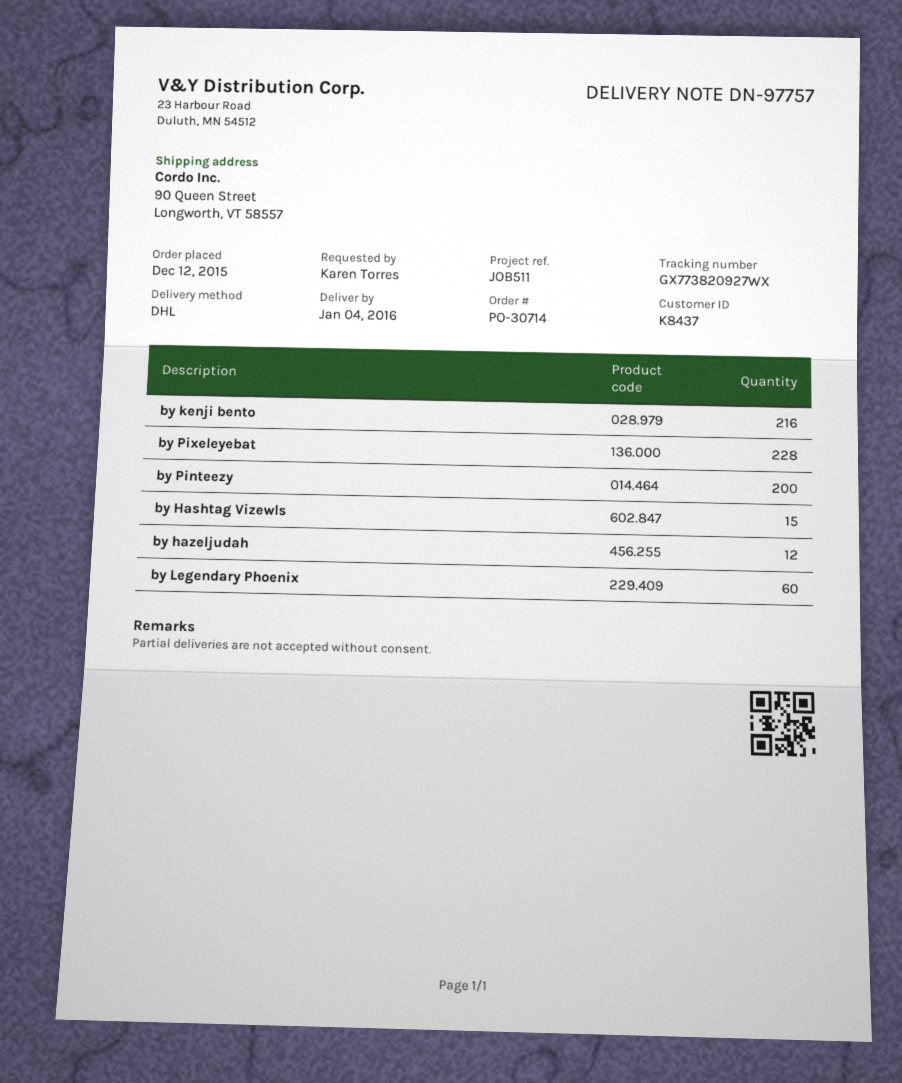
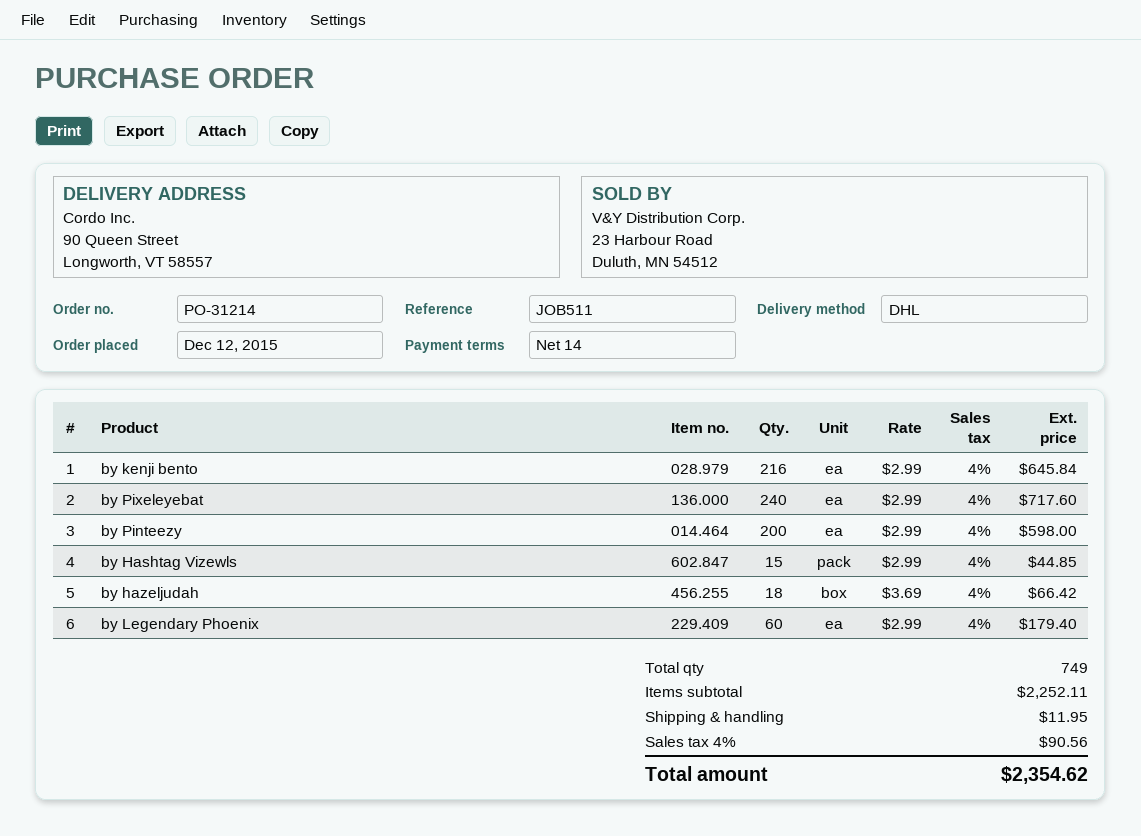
order number: PO-30714 -> PO-31214
by Pixeleyebat: 228 -> 240
by hazeljudah: 12 -> 18

